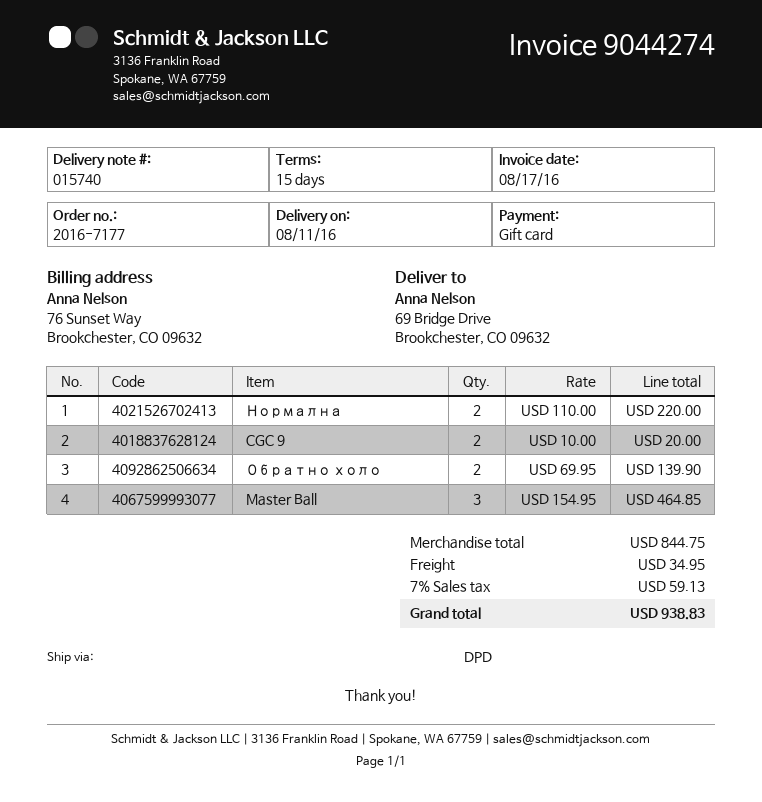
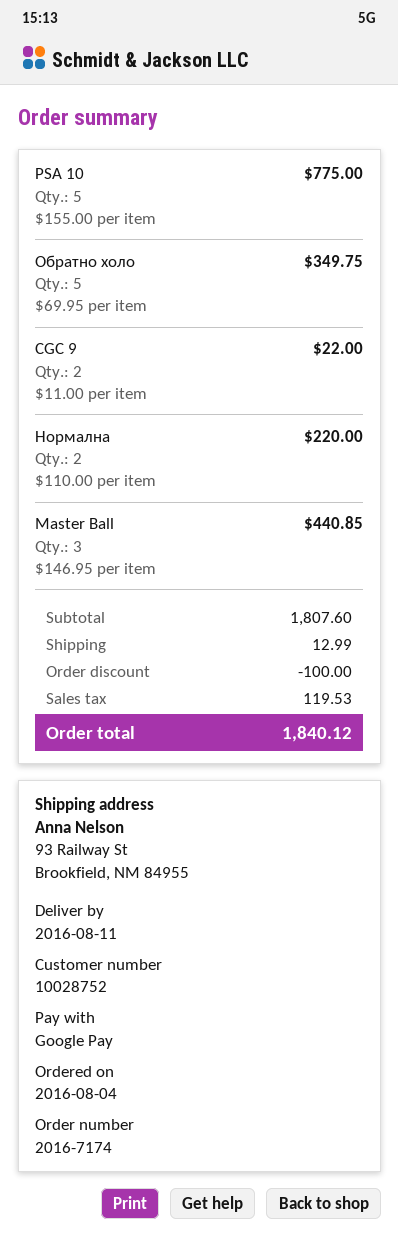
order number: 2016-7177 -> 2016-7174
payment method: gift card -> Google Pay
ship to: 69 Bridge Drive, Brookchester, CO 09632 -> 93 Railway St, Brookfield, NM 84955
CGC 9: 2 x 10.00 = 20.00 -> 2 x 11.00 = 22.00
Обратно холо: 2 x 69.95 = 139.90 -> 5 x 69.95 = 349.75
Master Ball: 3 x 154.95 = 464.85 -> 3 x 146.95 = 440.85
PSA 10: none -> 5 x 155.00 = 775.00
subtotal: 844.75 -> 1807.60
discount: none -> 100.00
shipping: 34.95 -> 12.99
tax: 59.13 -> 119.53
total: 938.83 -> 1840.12

